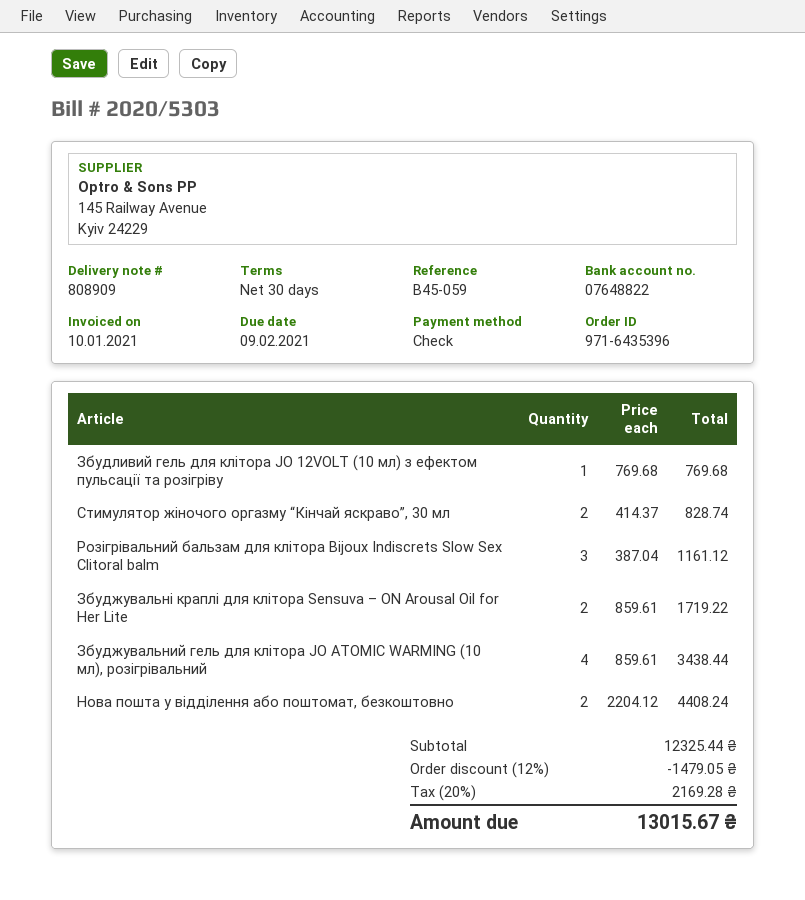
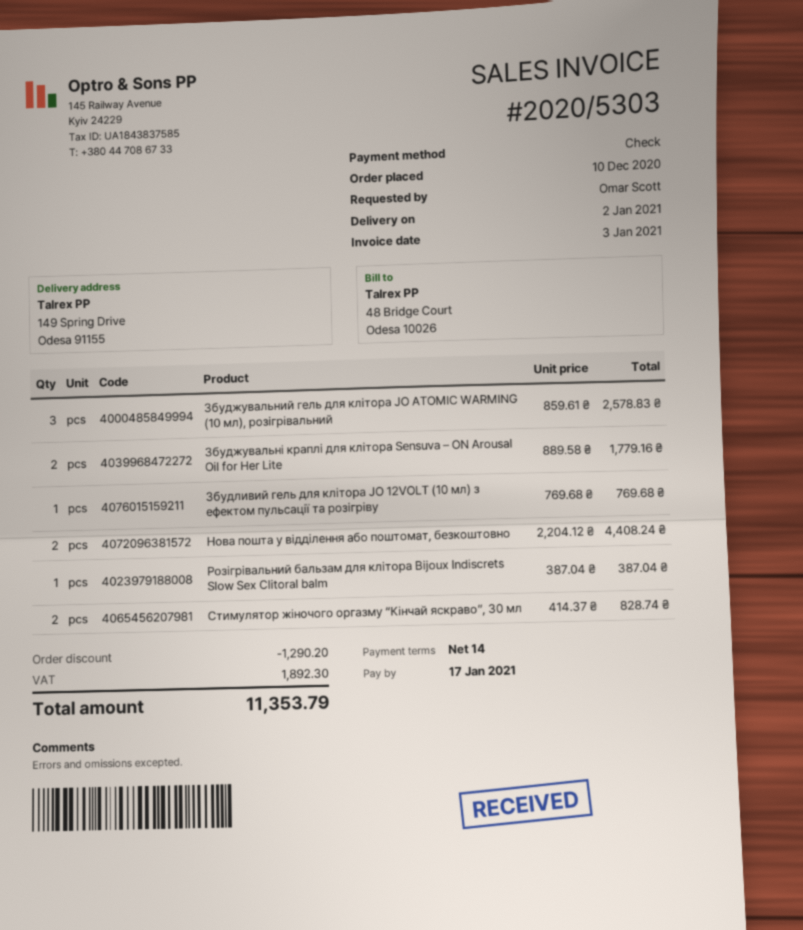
invoice date: 2021-01-10 -> 2021-01-03
payment terms: 30 days -> 14 days
due date: 2021-02-09 -> 2021-01-17
Розігрівальний бальзам для клітора Bijoux Indiscrets Slow Sex Clitoral balm: 3 x 387.04 = 1161.12 -> 1 x 387.04 = 387.04
Збуджувальні краплі для клітора Sensuva – ON Arousal Oil for Her Lite: 2 x 859.61 = 1719.22 -> 2 x 889.58 = 1779.16
Збуджувальний гель для клітора JO ATOMIC WARMING (10 мл), розігрівальний: 4 x 859.61 = 3438.44 -> 3 x 859.61 = 2578.83
discount: 1479.05 -> 1290.20
tax: 2169.28 -> 1892.30
total: 13015.67 -> 11353.79

